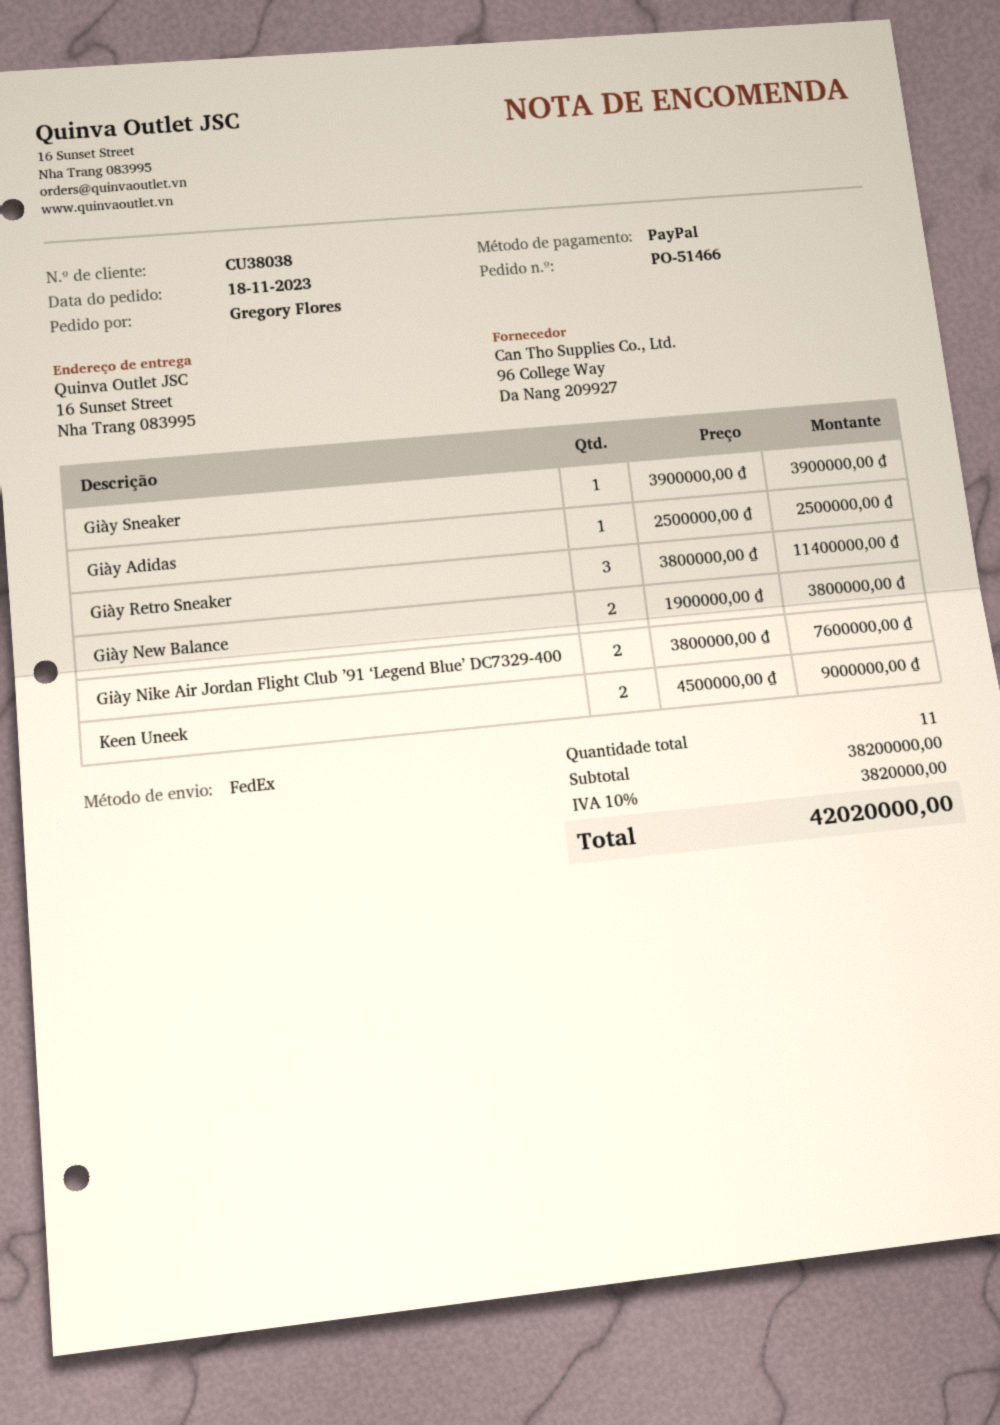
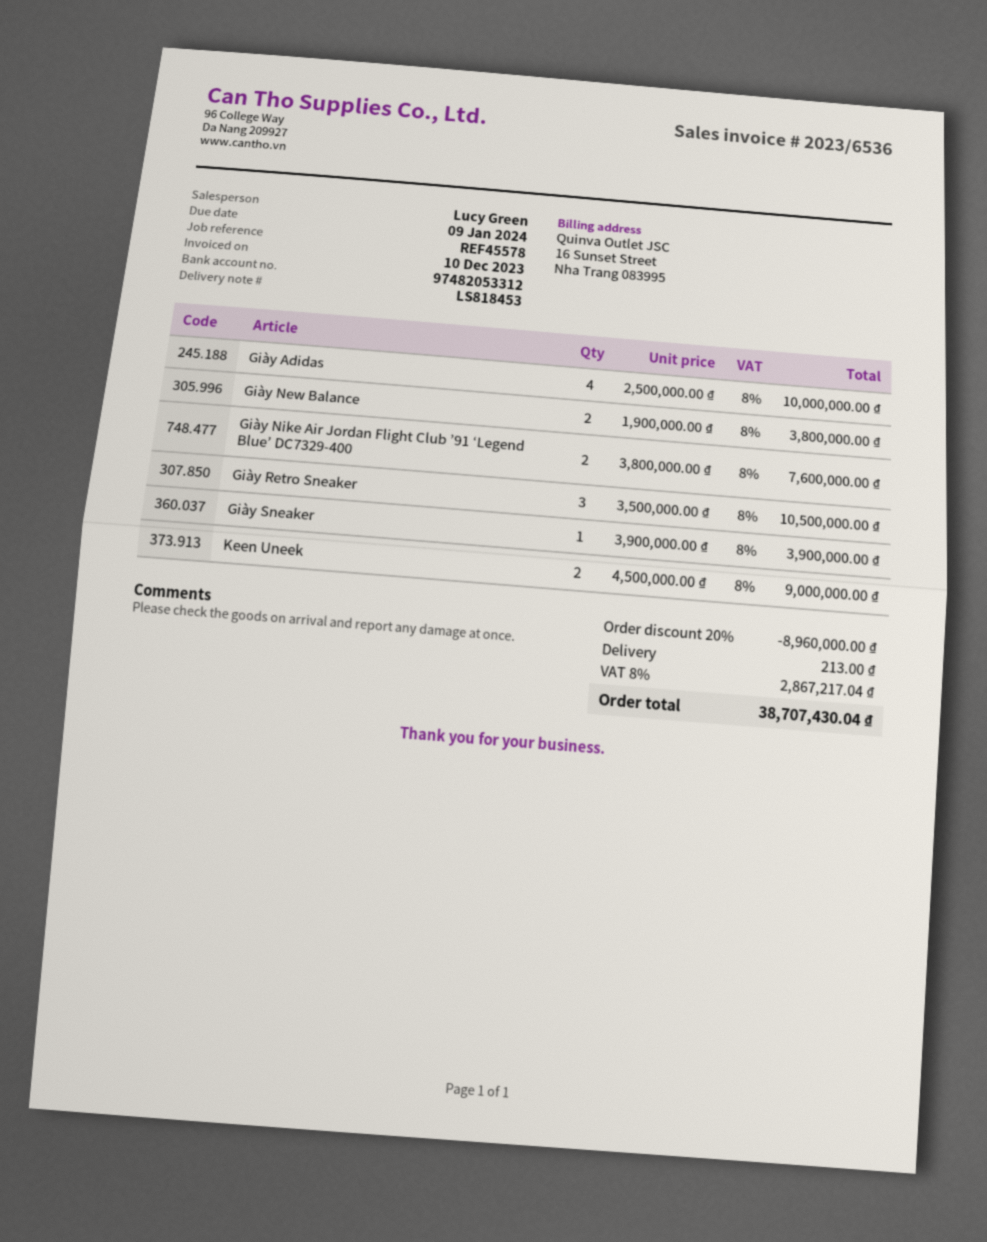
Giày Adidas: 1 x 2500000.00 = 2500000.00 -> 4 x 2500000.00 = 10000000.00
Giày Retro Sneaker: 3 x 3800000.00 = 11400000.00 -> 3 x 3500000.00 = 10500000.00
discount: none -> 20% = 8960000.00
shipping: none -> 213.00
tax: 10% = 3820000.00 -> 8% = 2867217.04
total: 42020000.00 -> 38707430.04

